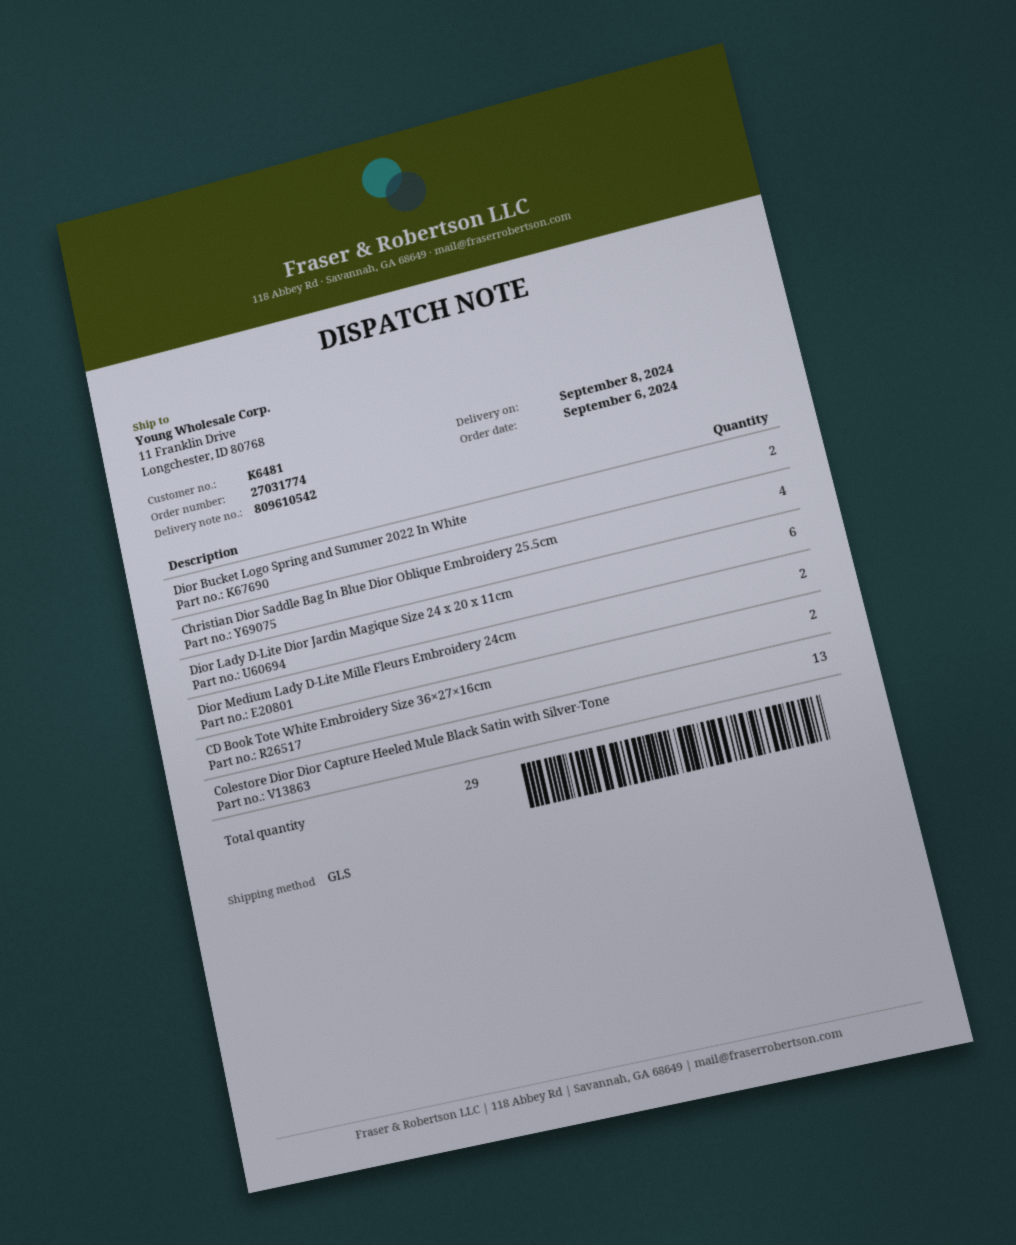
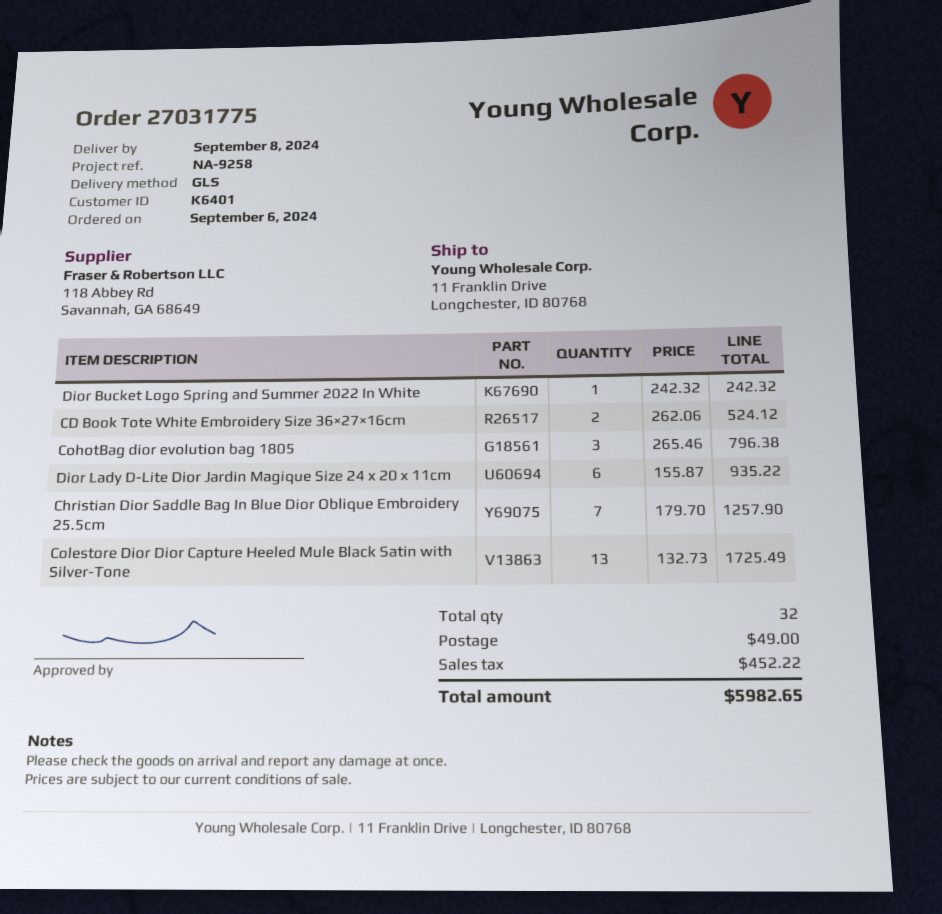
order number: 27031774 -> 27031775
customer number: K6481 -> K6401
Dior Bucket Logo Spring and Summer 2022 In White: 2 -> 1
Christian Dior Saddle Bag In Blue Dior Oblique Embroidery 25.5cm: 4 -> 7
Dior Medium Lady D-Lite Mille Fleurs Embroidery 24cm: 2 -> none
CohotBag dior evolution bag 1805: none -> 3
total quantity: 29 -> 32

